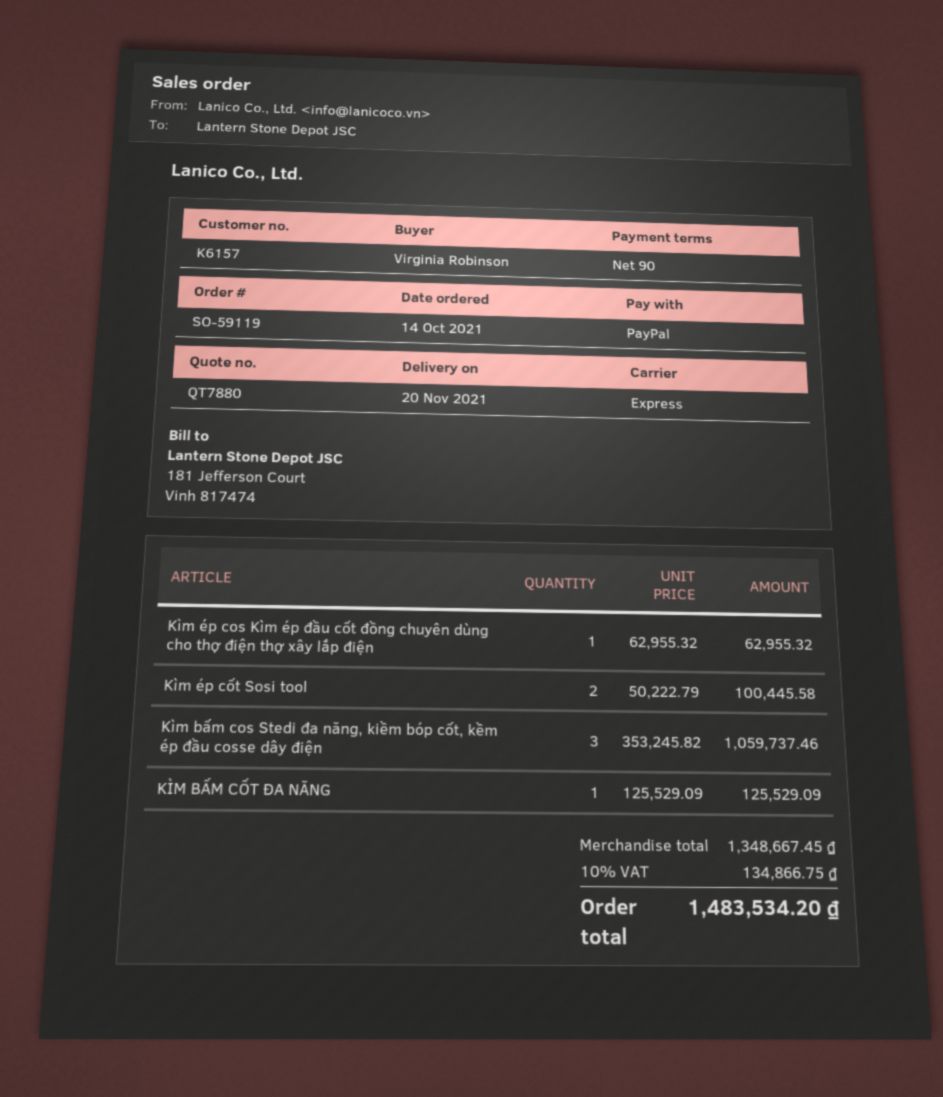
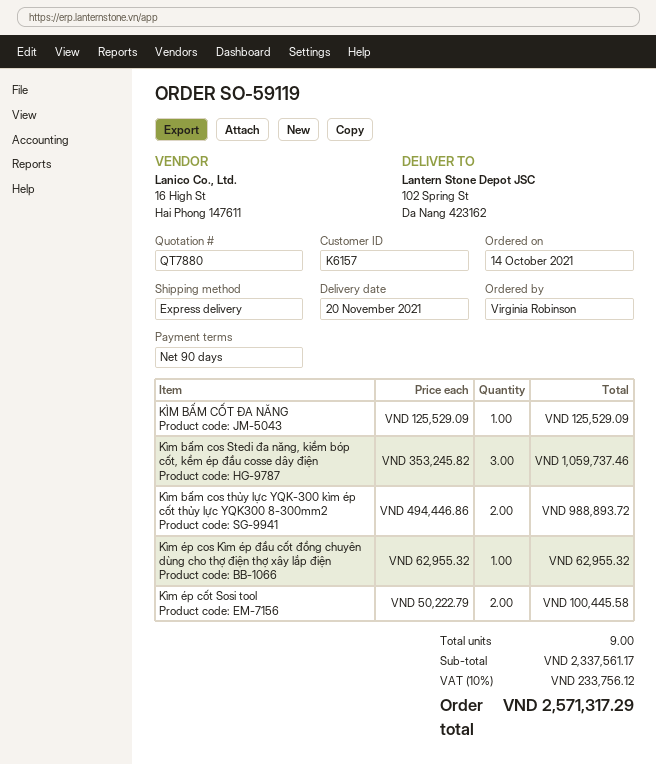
Kìm bấm cos thủy lực YQK-300 kìm ép cốt thủy lực YQK300 8-300mm2: none -> 2 x 494446.86 = 988893.72
subtotal: 1348667.45 -> 2337561.17
tax: 10% = 134866.75 -> 10% = 233756.12
total: 1483534.20 -> 2571317.29

